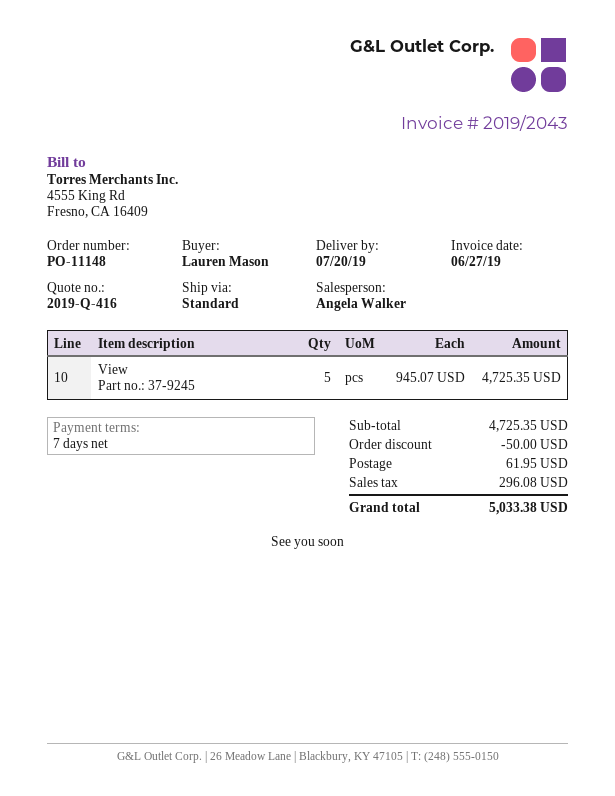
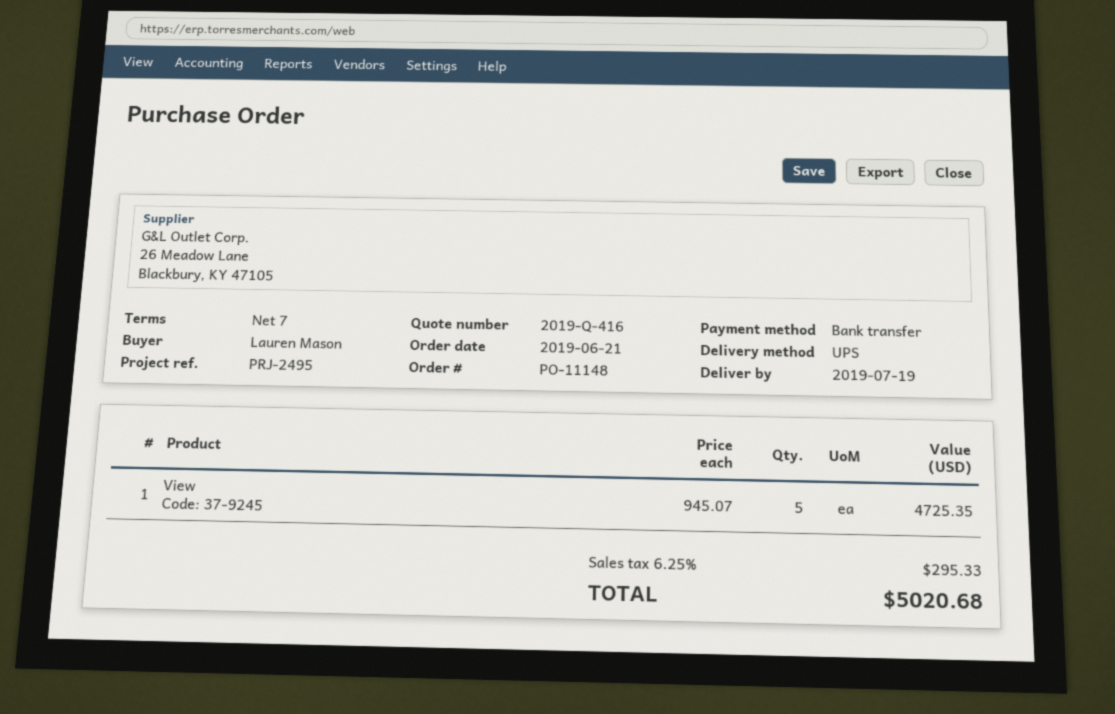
delivery date: 2019-07-20 -> 2019-07-19
shipping method: standard -> UPS
discount: 50.00 -> none
shipping: 61.95 -> none
tax: 296.08 -> 295.33
total: 5033.38 -> 5020.68

